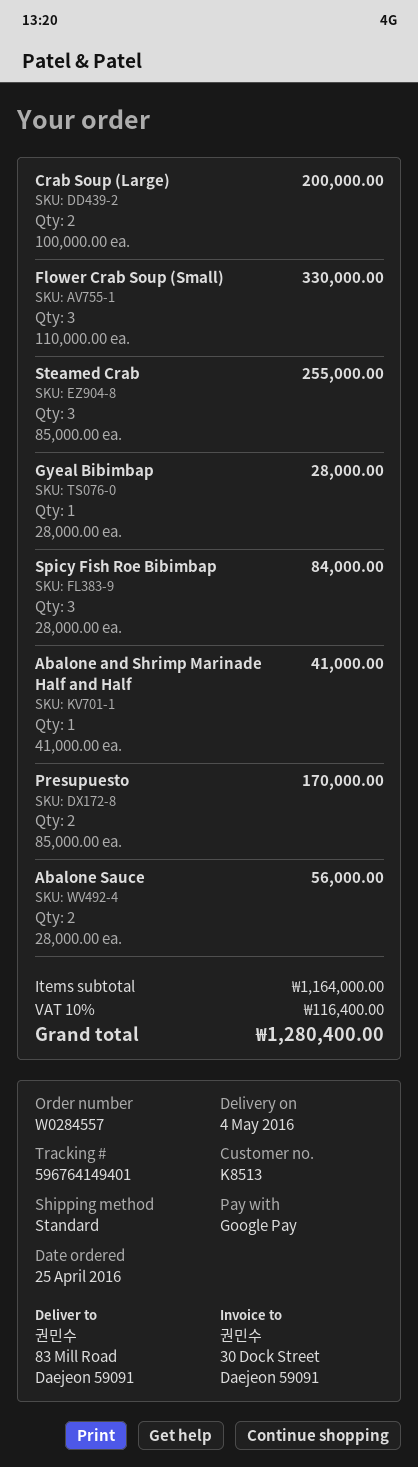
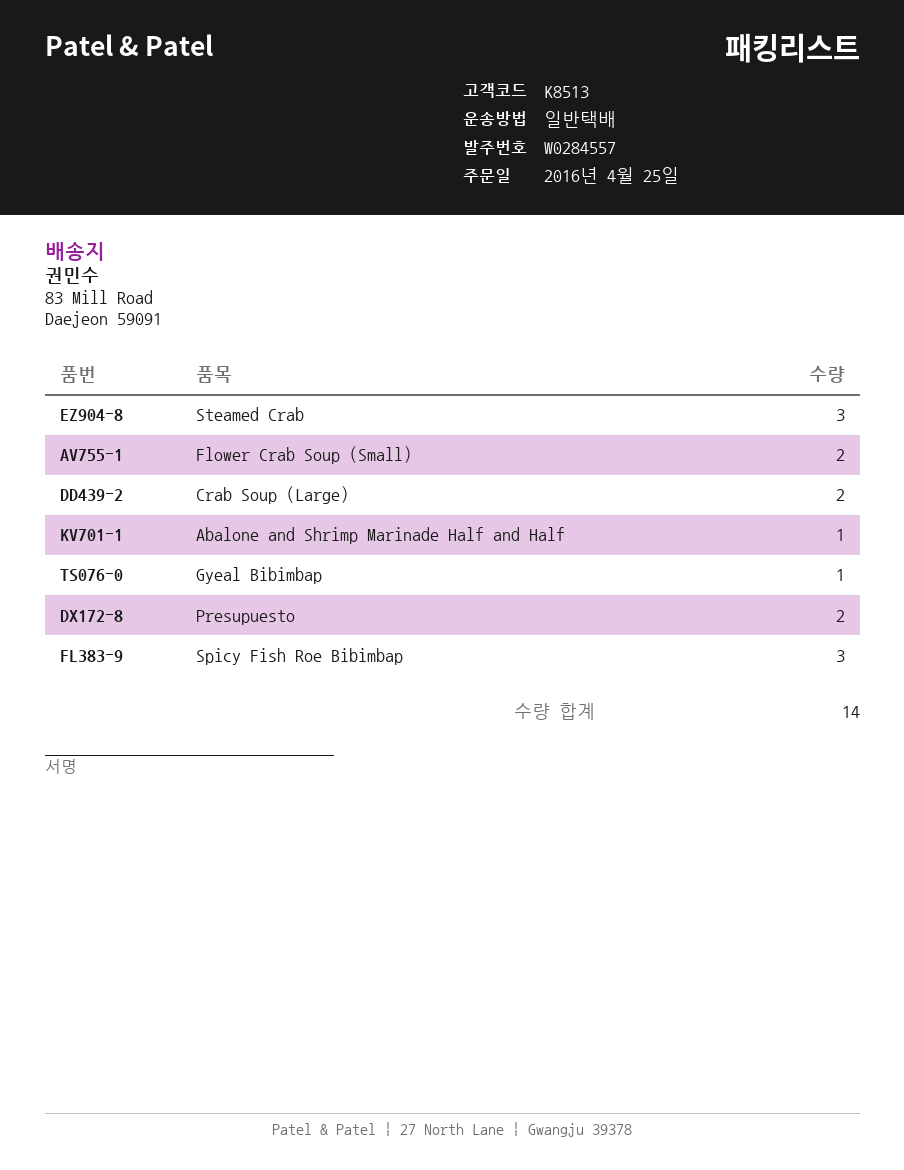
Flower Crab Soup (Small): 3 -> 2
Abalone Sauce: 2 -> none

